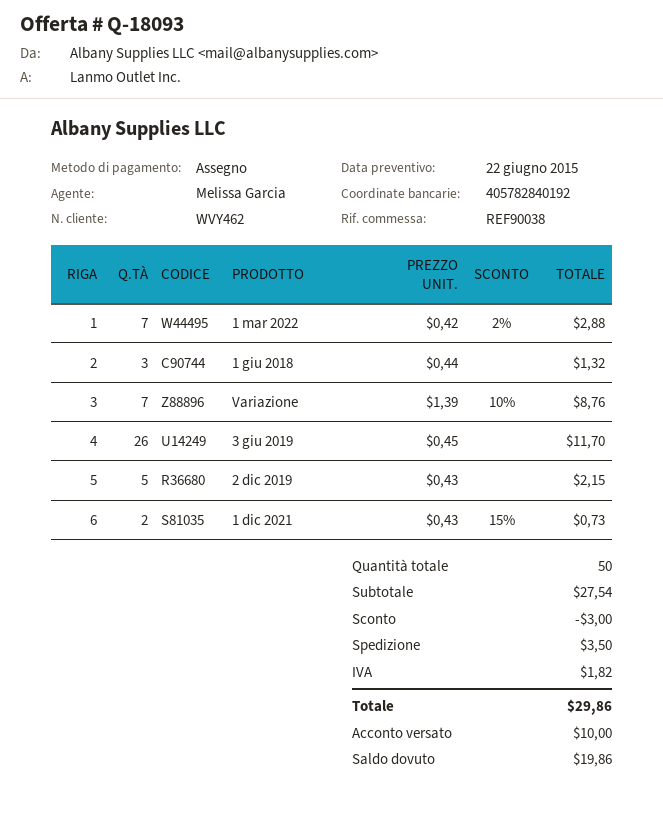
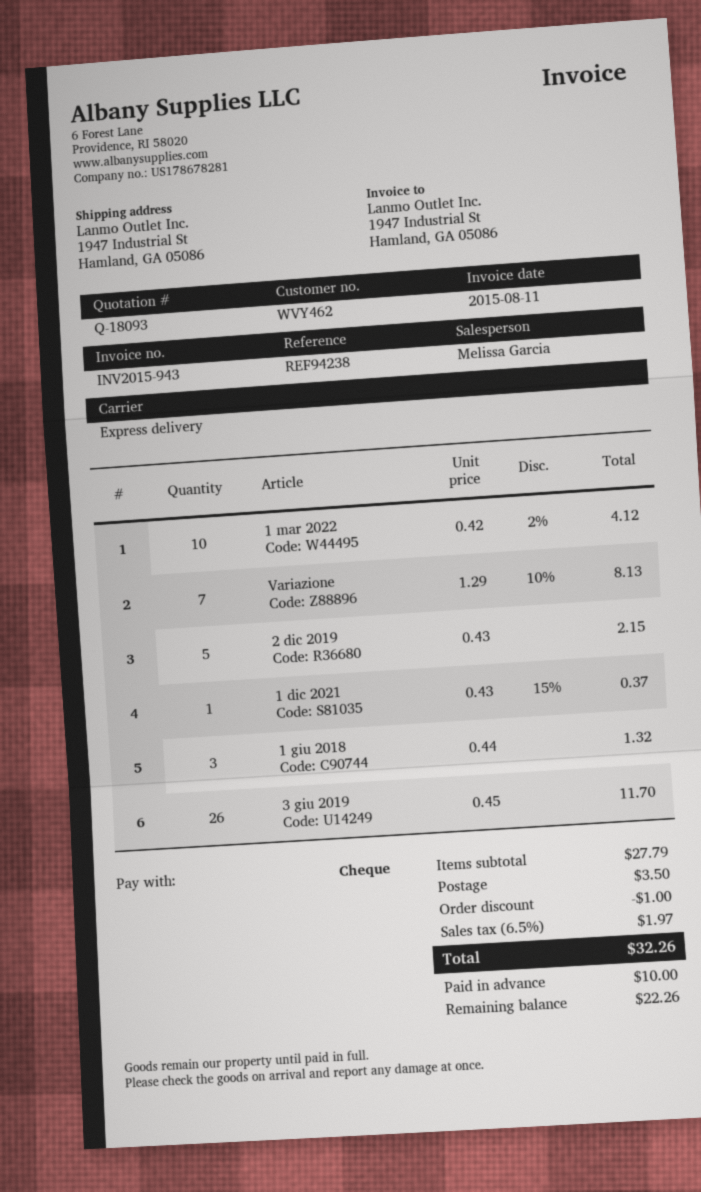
reference: REF90038 -> REF94238
1 mar 2022: 7 x 0.42 - 2% = 2.88 -> 10 x 0.42 - 2% = 4.12
Variazione: 7 x 1.39 - 10% = 8.76 -> 7 x 1.29 - 10% = 8.13
1 dic 2021: 2 x 0.43 - 15% = 0.73 -> 1 x 0.43 - 15% = 0.37
subtotal: 27.54 -> 27.79
discount: 3.00 -> 1.00
tax: 1.82 -> 1.97
total: 29.86 -> 32.26
balance: 19.86 -> 22.26

